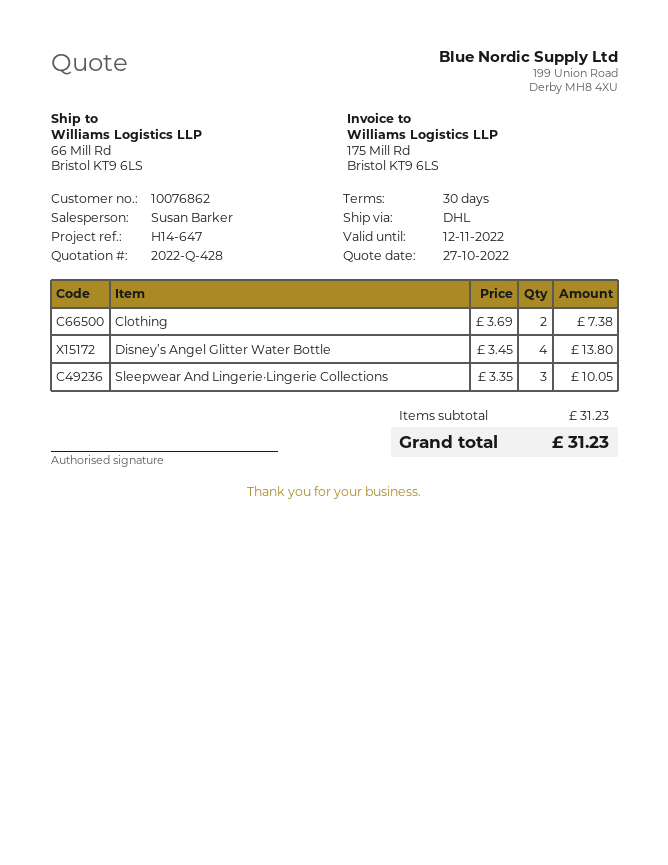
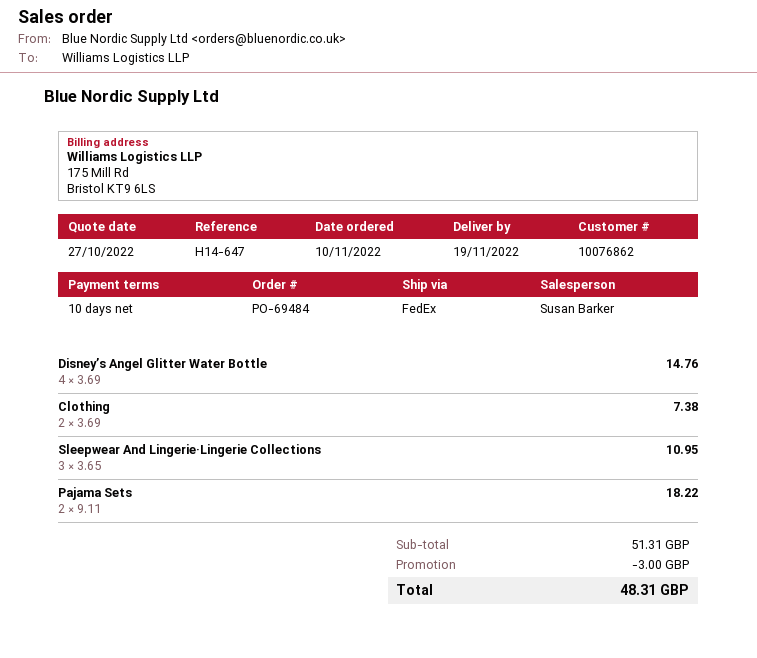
payment terms: 30 days -> 10 days
shipping method: DHL -> FedEx
Disney’s Angel Glitter Water Bottle: 4 x 3.45 = 13.80 -> 4 x 3.69 = 14.76
Sleepwear And Lingerie·Lingerie Collections: 3 x 3.35 = 10.05 -> 3 x 3.65 = 10.95
Pajama Sets: none -> 2 x 9.11 = 18.22
subtotal: 31.23 -> 51.31
discount: none -> 3.00
total: 31.23 -> 48.31

